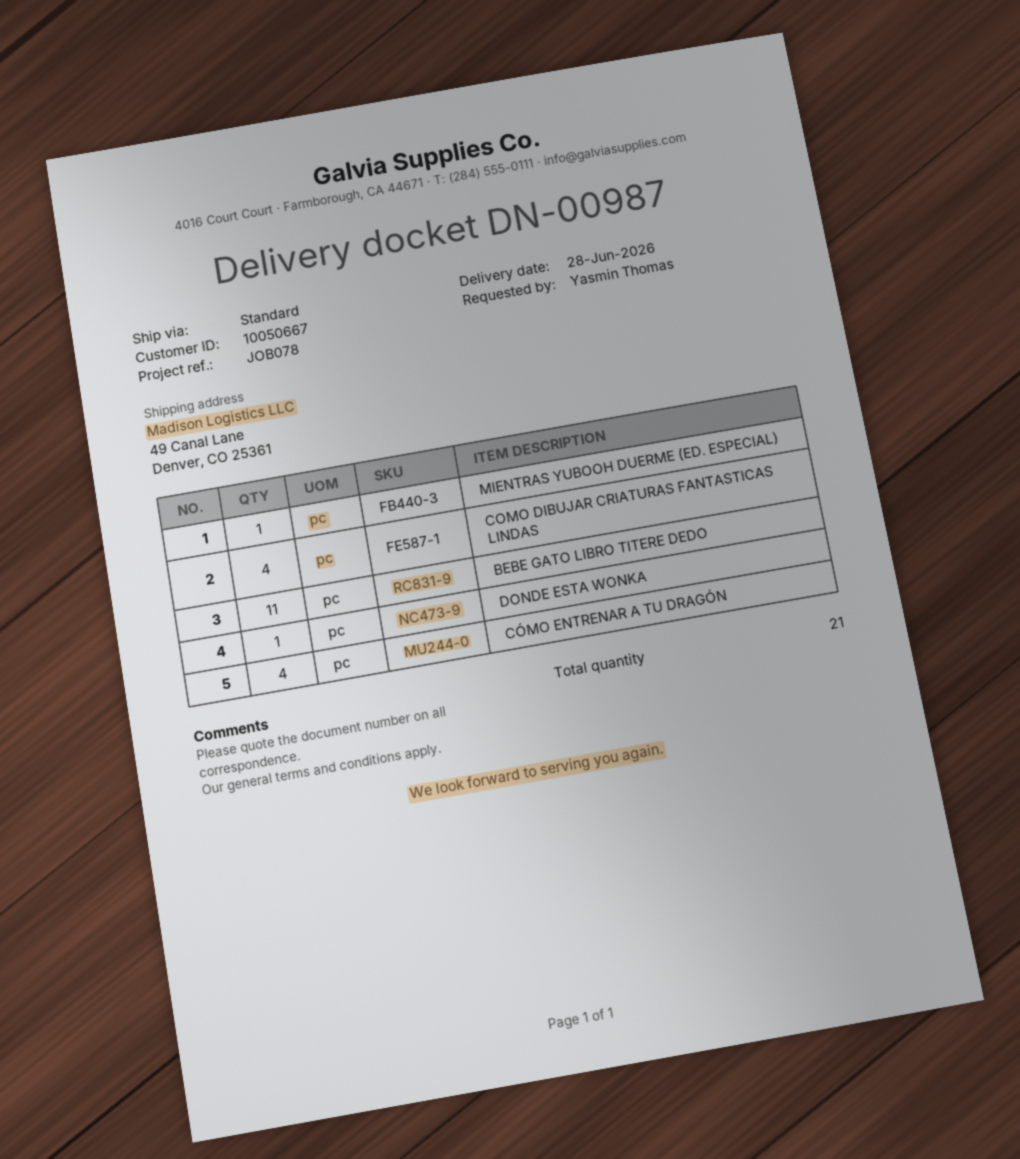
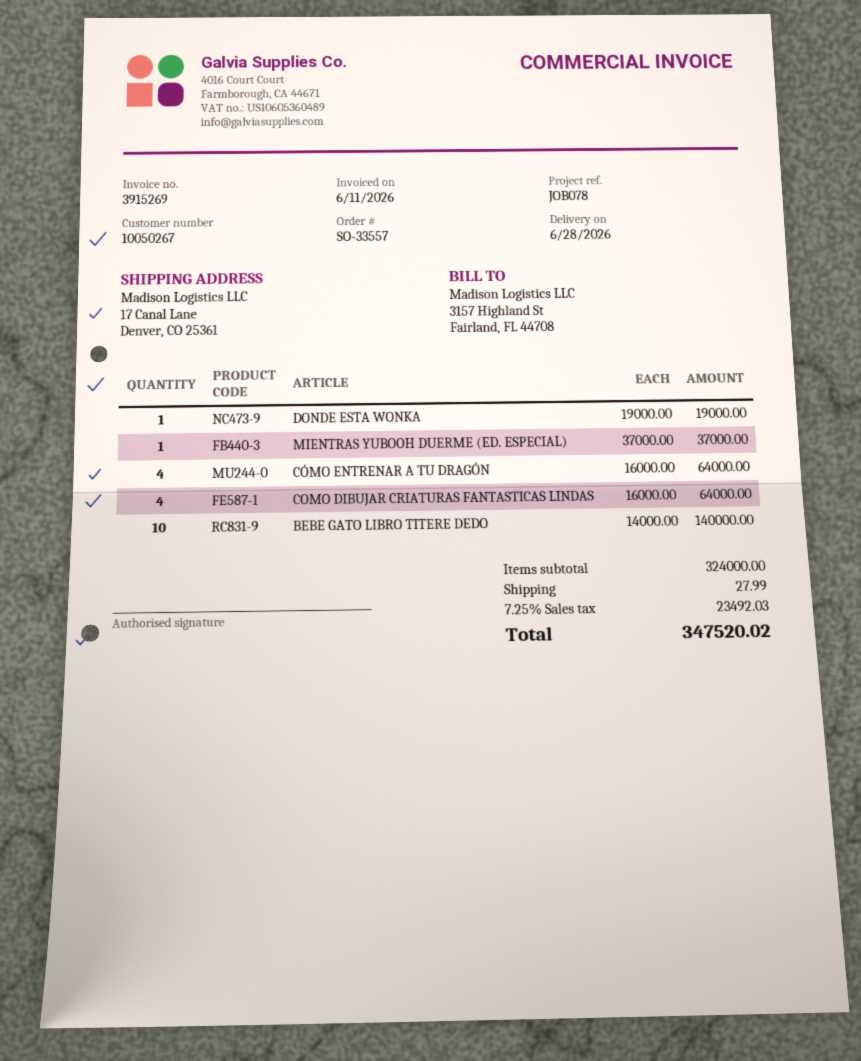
customer number: 10050667 -> 10050267
ship to: 49 Canal Lane, Denver, CO 25361 -> 17 Canal Lane, Denver, CO 25361
BEBE GATO LIBRO TITERE DEDO: 11 -> 10

